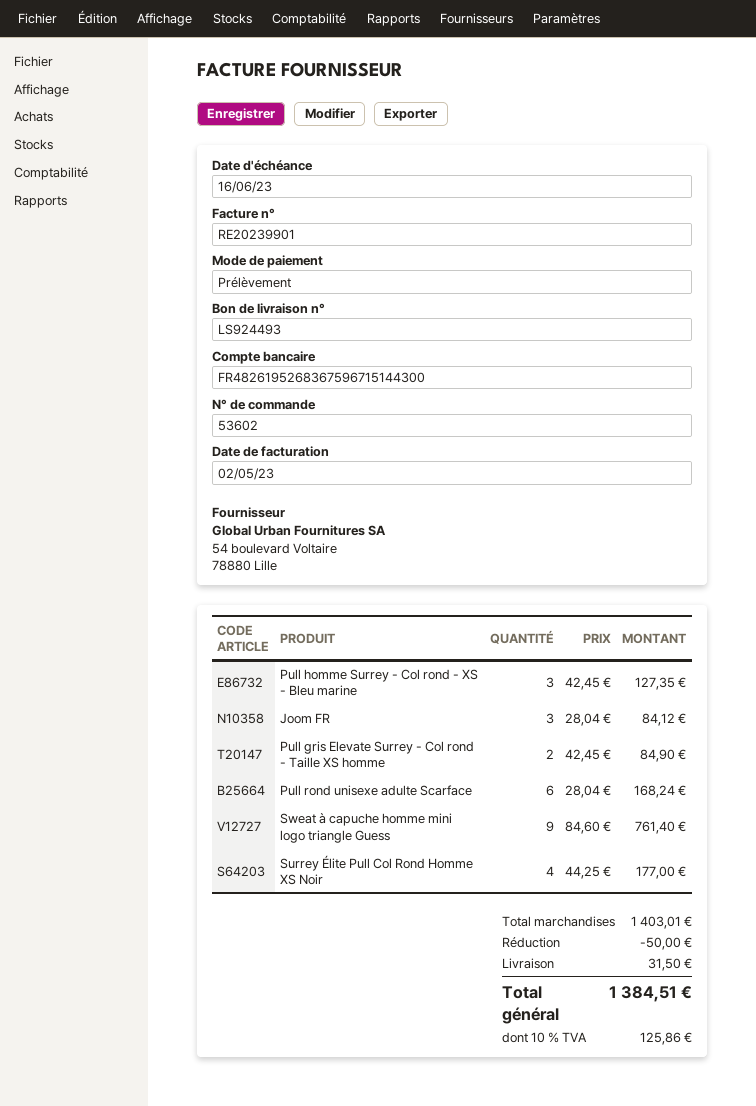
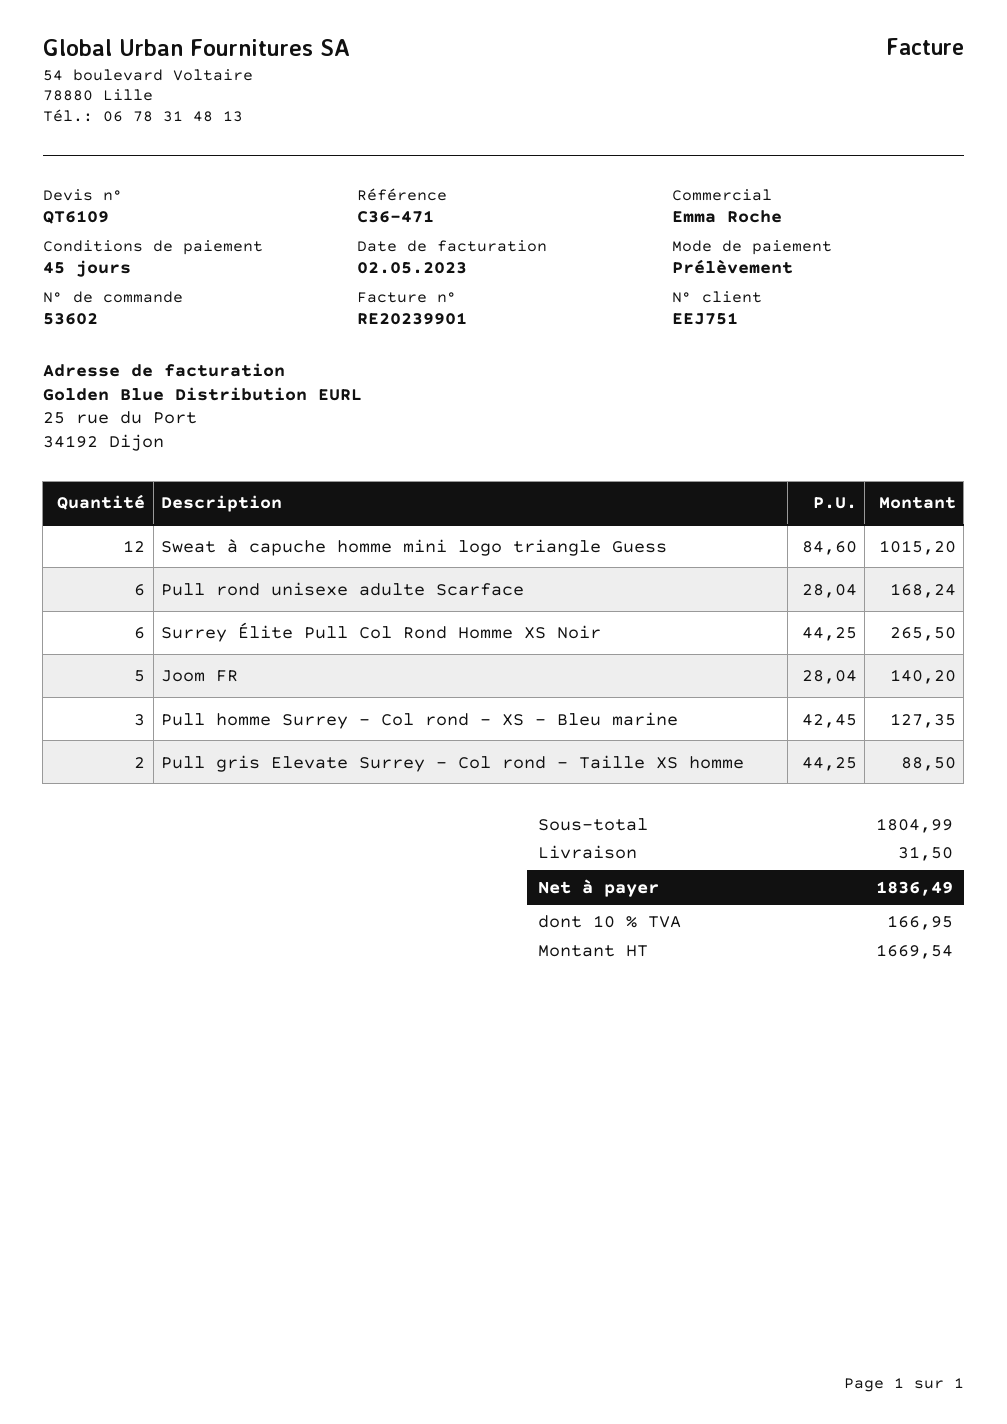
Joom FR: 3 x 28.04 = 84.12 -> 5 x 28.04 = 140.20
Pull gris Elevate Surrey - Col rond - Taille XS homme: 2 x 42.45 = 84.90 -> 2 x 44.25 = 88.50
Sweat à capuche homme mini logo triangle Guess: 9 x 84.60 = 761.40 -> 12 x 84.60 = 1015.20
Surrey Élite Pull Col Rond Homme XS Noir: 4 x 44.25 = 177.00 -> 6 x 44.25 = 265.50
subtotal: 1403.01 -> 1804.99
discount: 50.00 -> none
tax: 10% = 125.86 -> 10% = 166.95
total: 1384.51 -> 1836.49

